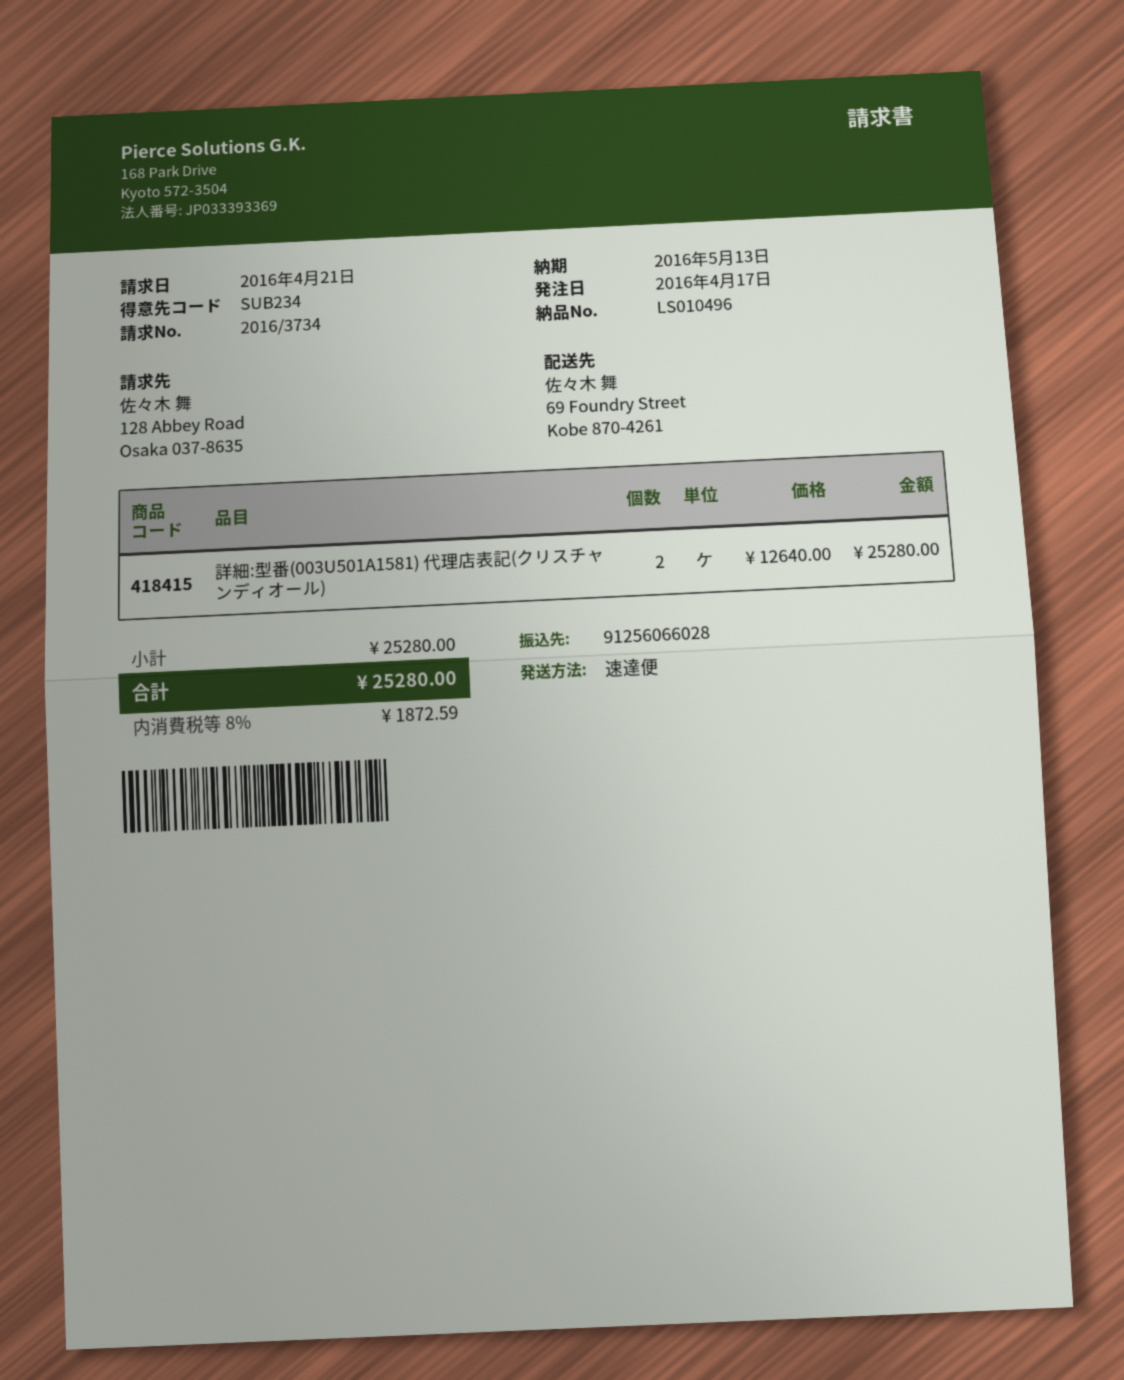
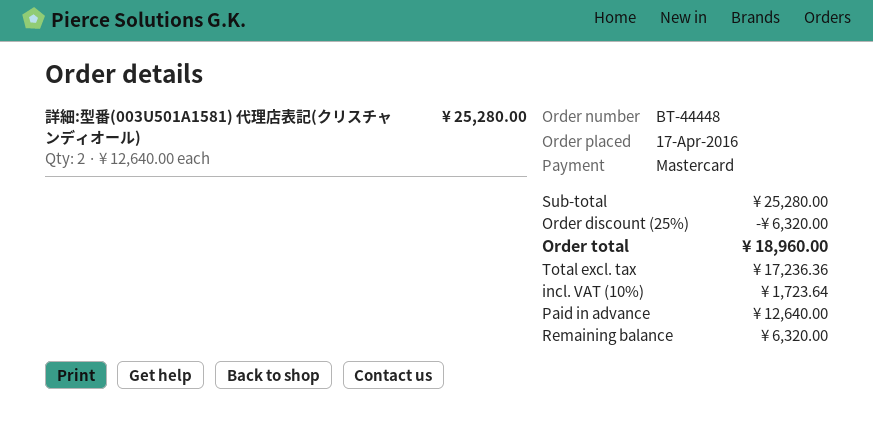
discount: none -> 25% = 6320.00
tax: 8% = 1872.59 -> 10% = 1723.64
total: 25280.00 -> 18960.00

